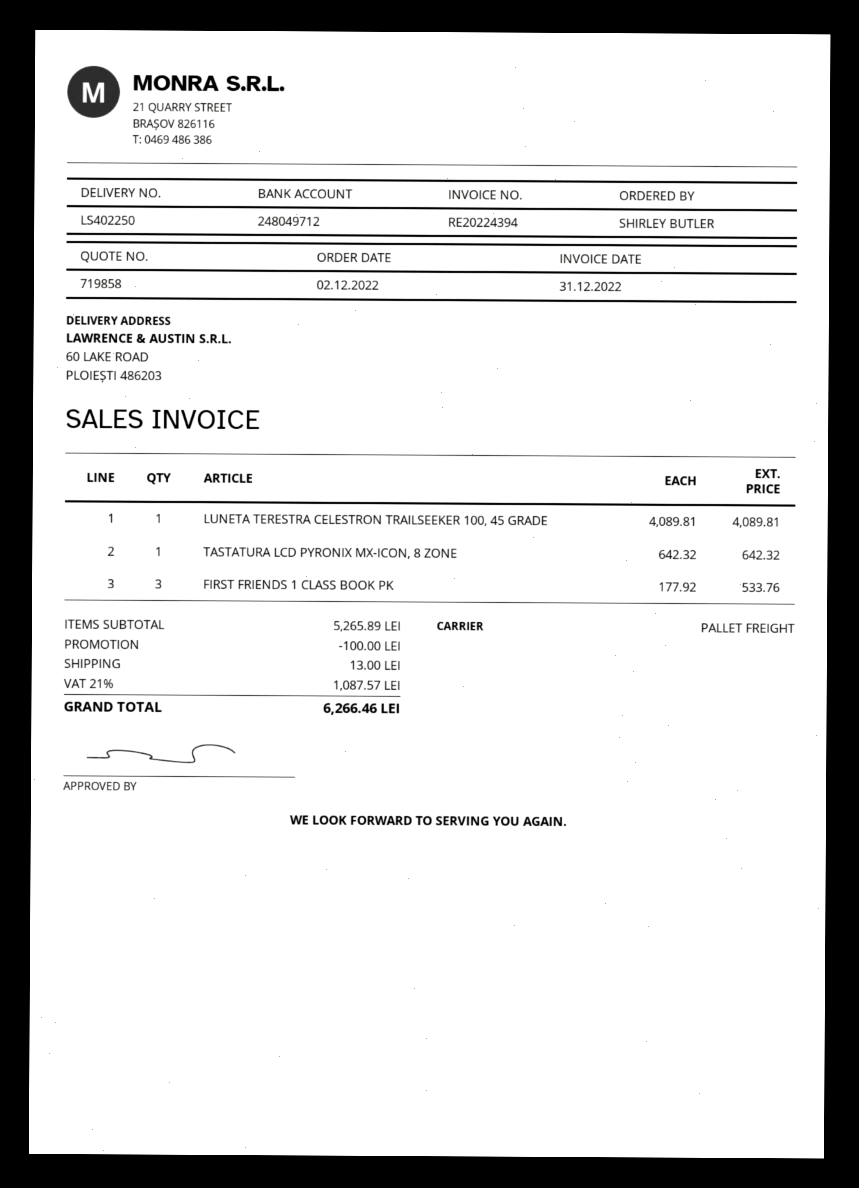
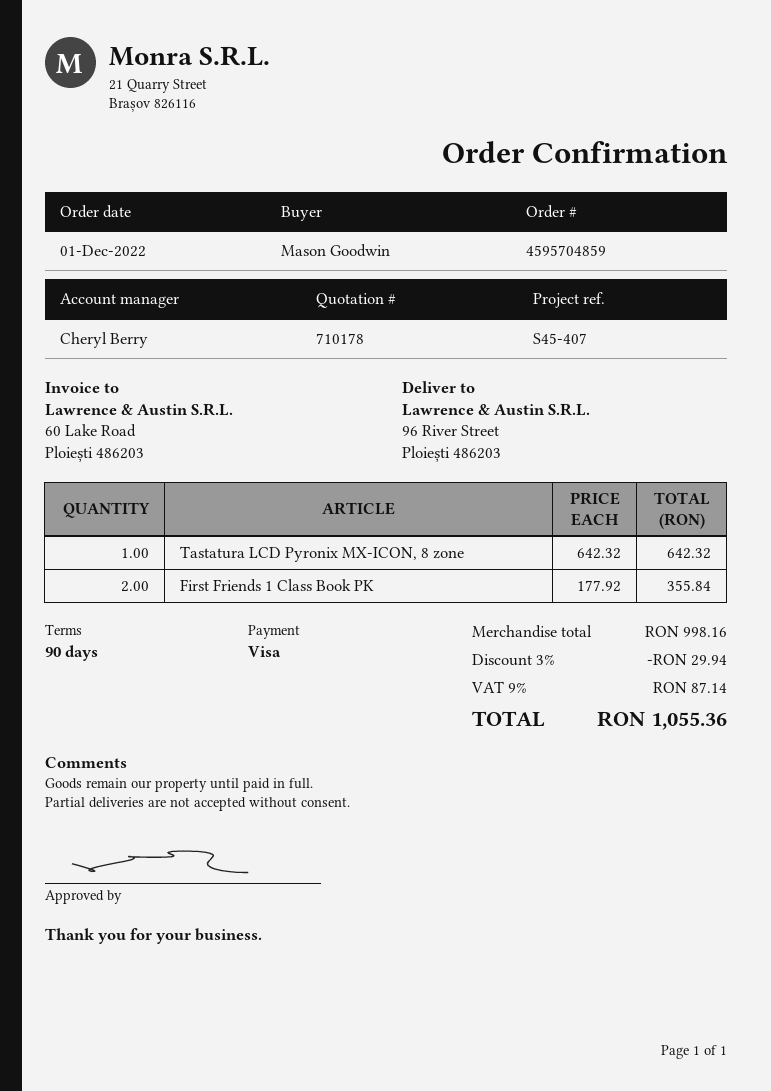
quote number: 719858 -> 710178
order date: 2022-12-02 -> 2022-12-01
ordered by: SHIRLEY BUTLER -> Mason Goodwin
ship to: 60 LAKE ROAD, PLOIEȘTI 486203 -> 96 River Street, Ploiești 486203
LUNETA TERESTRA CELESTRON TRAILSEEKER 100, 45 GRADE: 1 x 4089.81 = 4089.81 -> none
FIRST FRIENDS 1 CLASS BOOK PK: 3 x 177.92 = 533.76 -> 2 x 177.92 = 355.84
subtotal: 5265.89 -> 998.16
discount: 100.00 -> 29.94
shipping: 13.00 -> none
tax: 21% = 1087.57 -> 9% = 87.14
total: 6266.46 -> 1055.36

